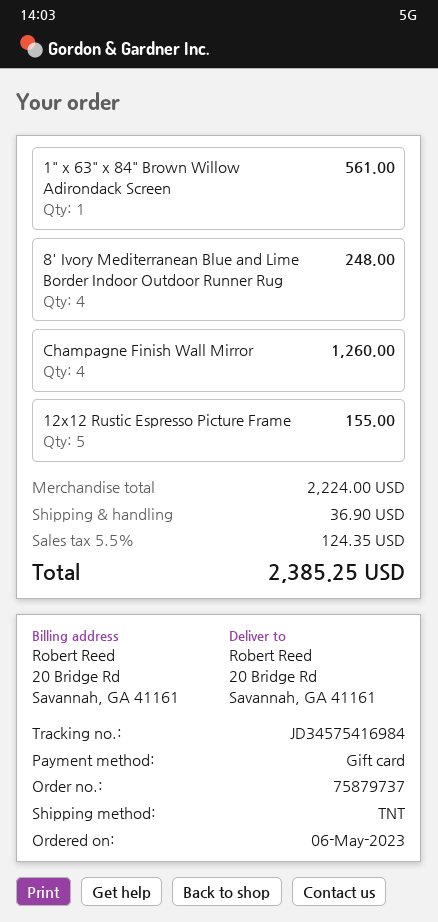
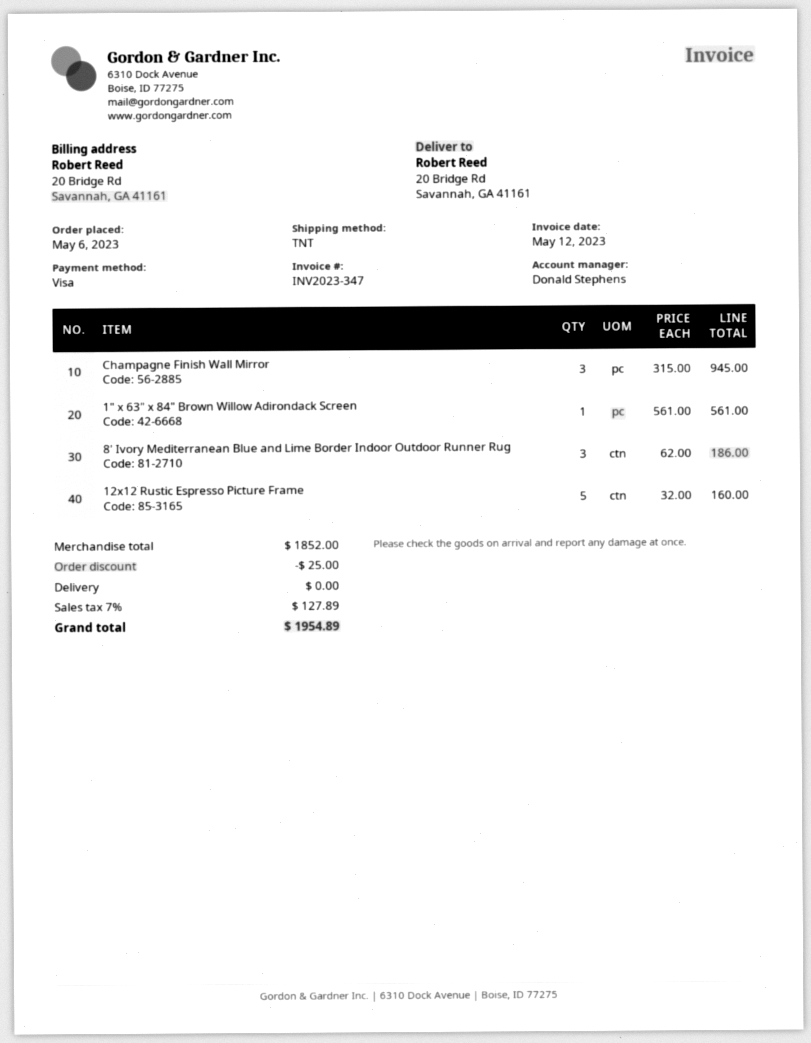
payment method: gift card -> Visa
8' Ivory Mediterranean Blue and Lime Border Indoor Outdoor Runner Rug: 4 for 248.00 -> 3 for 186.00
Champagne Finish Wall Mirror: 4 for 1260.00 -> 3 for 945.00
12x12 Rustic Espresso Picture Frame: 5 for 155.00 -> 5 for 160.00
subtotal: 2224.00 -> 1852.00
discount: none -> 25.00
shipping: 36.90 -> 0.00
tax: 5.5% = 124.35 -> 7% = 127.89
total: 2385.25 -> 1954.89

